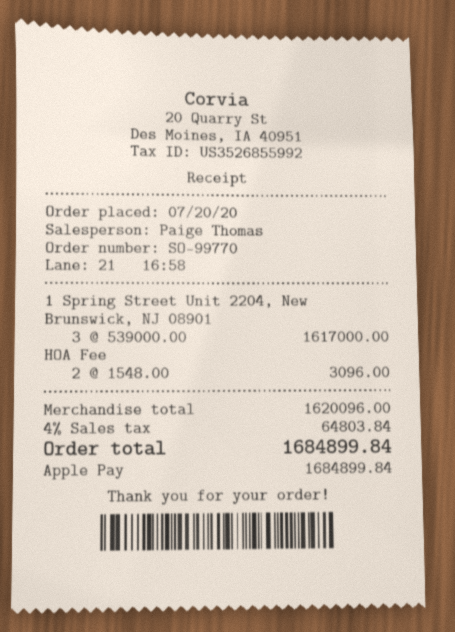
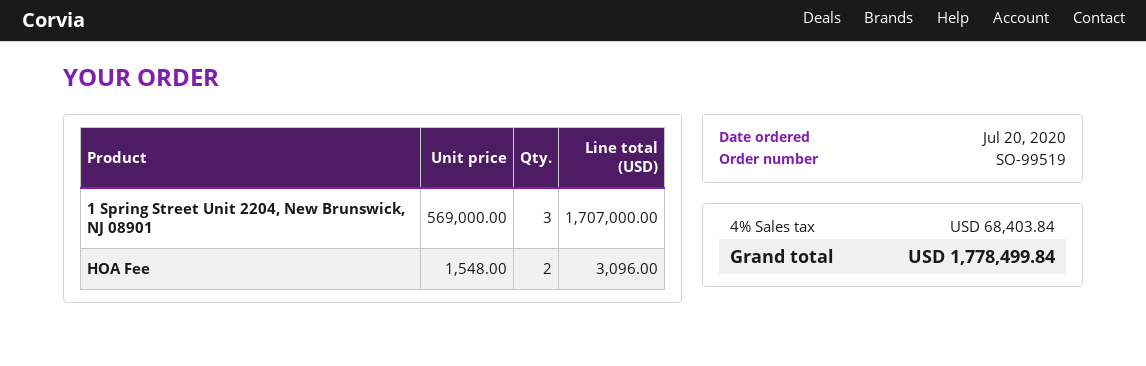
order number: SO-99770 -> SO-99519
1 Spring Street Unit 2204, New Brunswick, NJ 08901: 3 x 539000.00 = 1617000.00 -> 3 x 569000.00 = 1707000.00
tax: 4% = 64803.84 -> 4% = 68403.84
total: 1684899.84 -> 1778499.84

